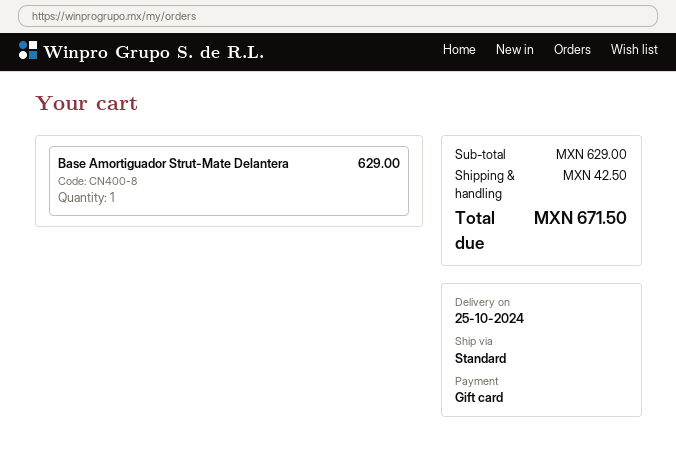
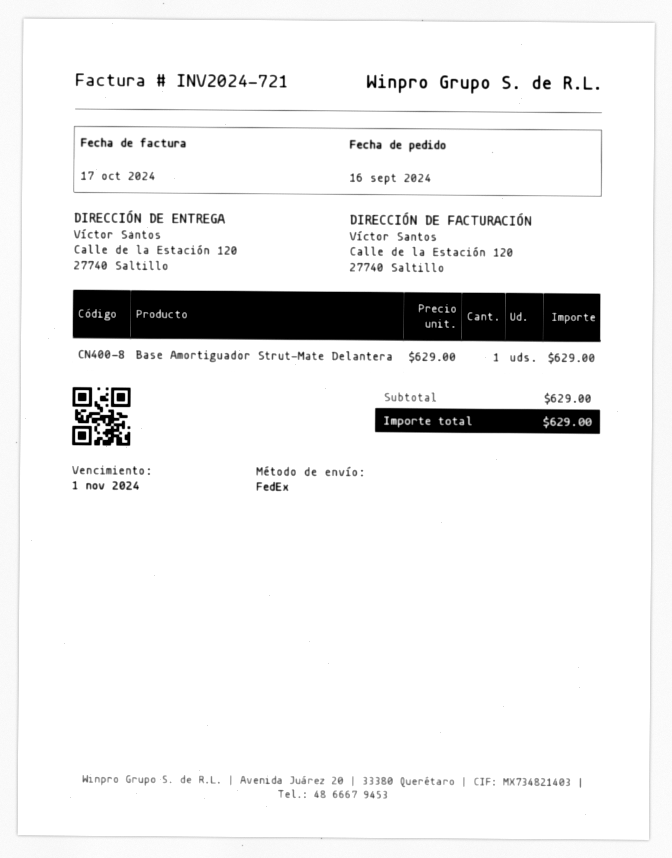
shipping method: standard -> FedEx
shipping: 42.50 -> none
total: 671.50 -> 629.00

